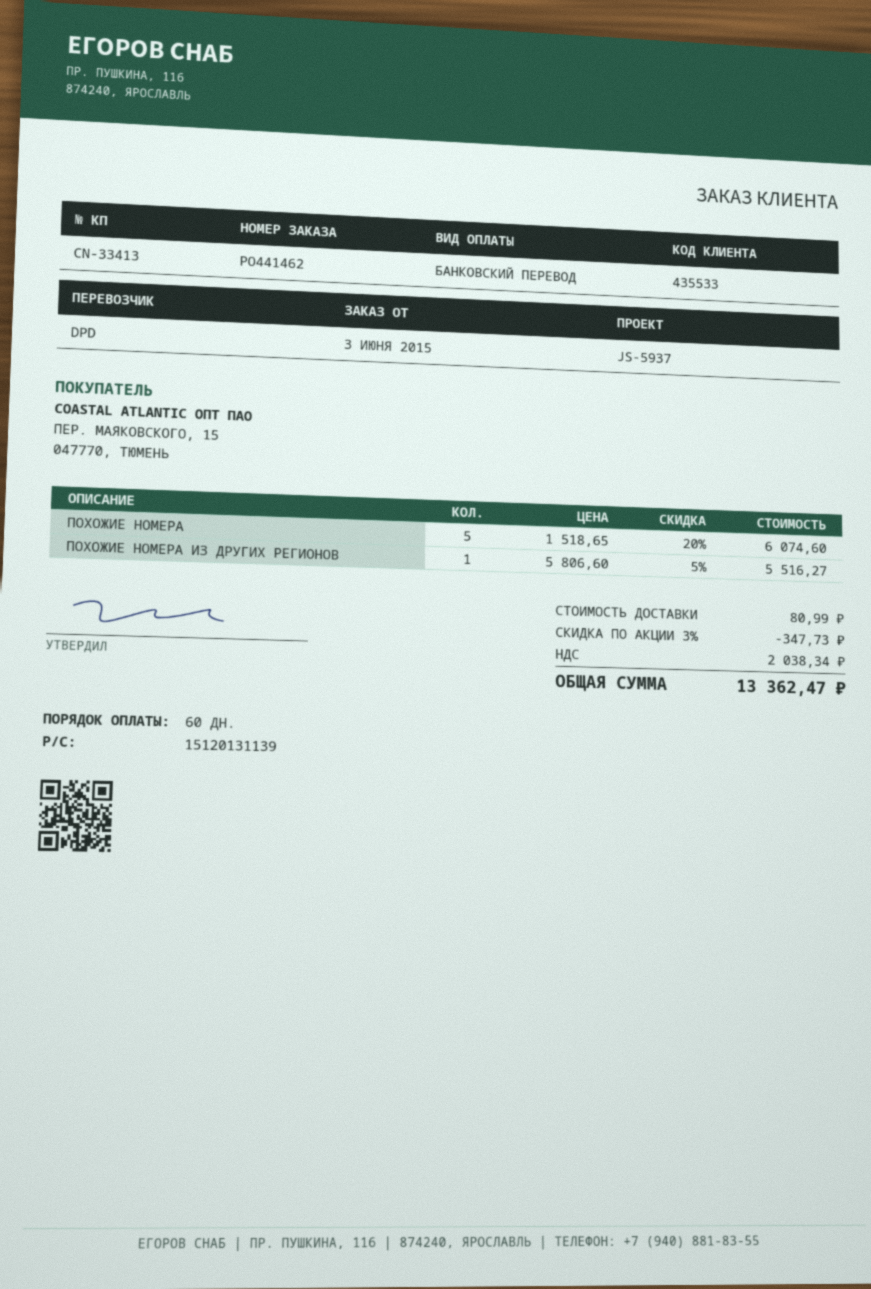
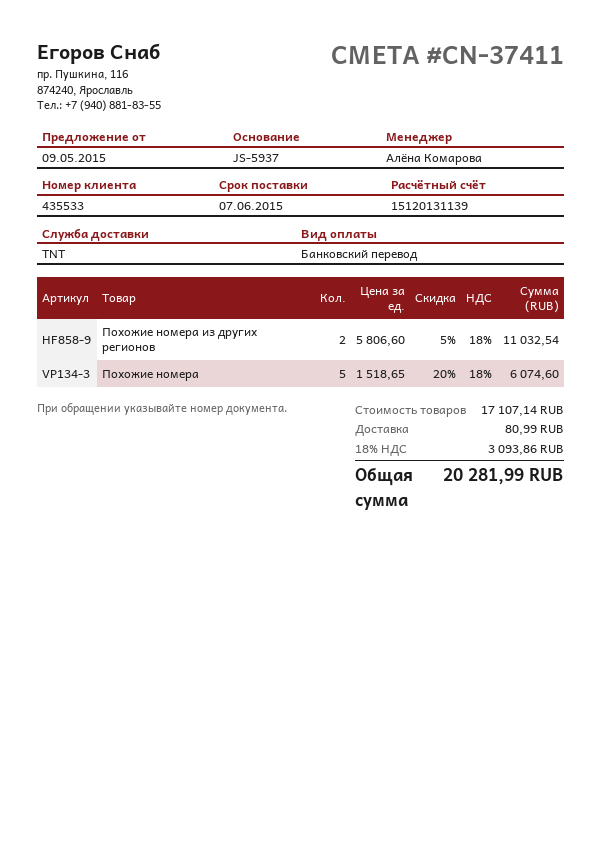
quote number: CN-33413 -> CN-37411
shipping method: DPD -> TNT
ПОХОЖИЕ НОМЕРА ИЗ ДРУГИХ РЕГИОНОВ: 1 x 5806.60 - 5% = 5516.27 -> 2 x 5806.60 - 5% = 11032.54
discount: 3% = 347.73 -> none
tax: 2038.34 -> 3093.86
total: 13362.47 -> 20281.99

